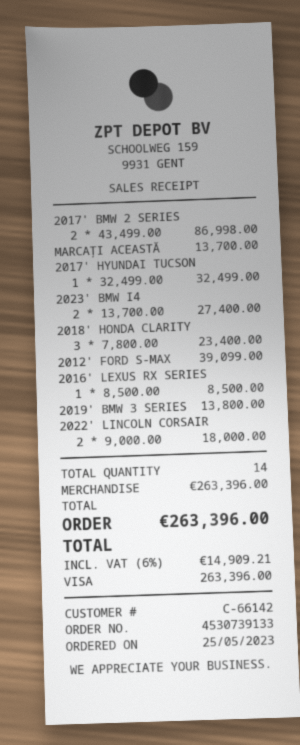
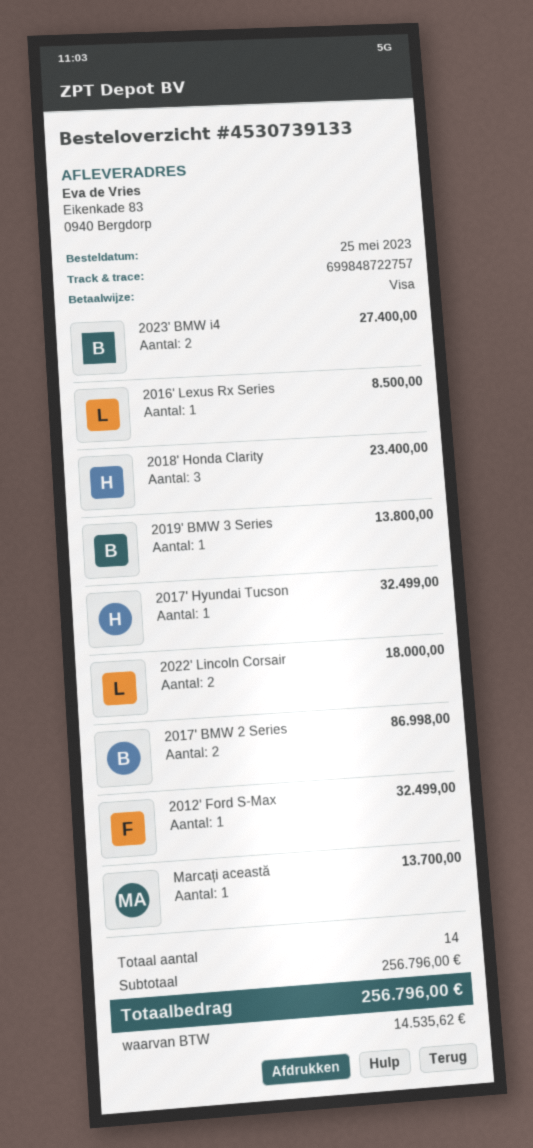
2012' FORD S-MAX: 1 for 39099.00 -> 1 for 32499.00
subtotal: 263396.00 -> 256796.00
tax: 14909.21 -> 14535.62
total: 263396.00 -> 256796.00

